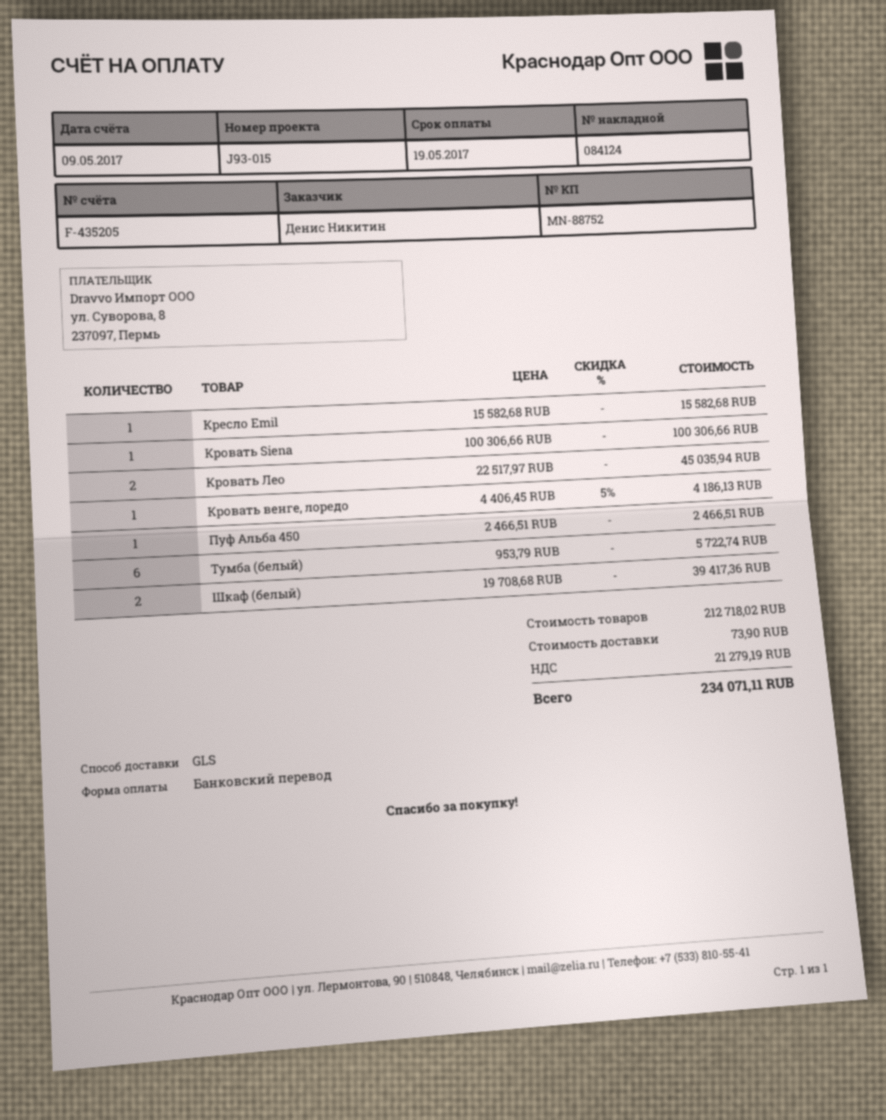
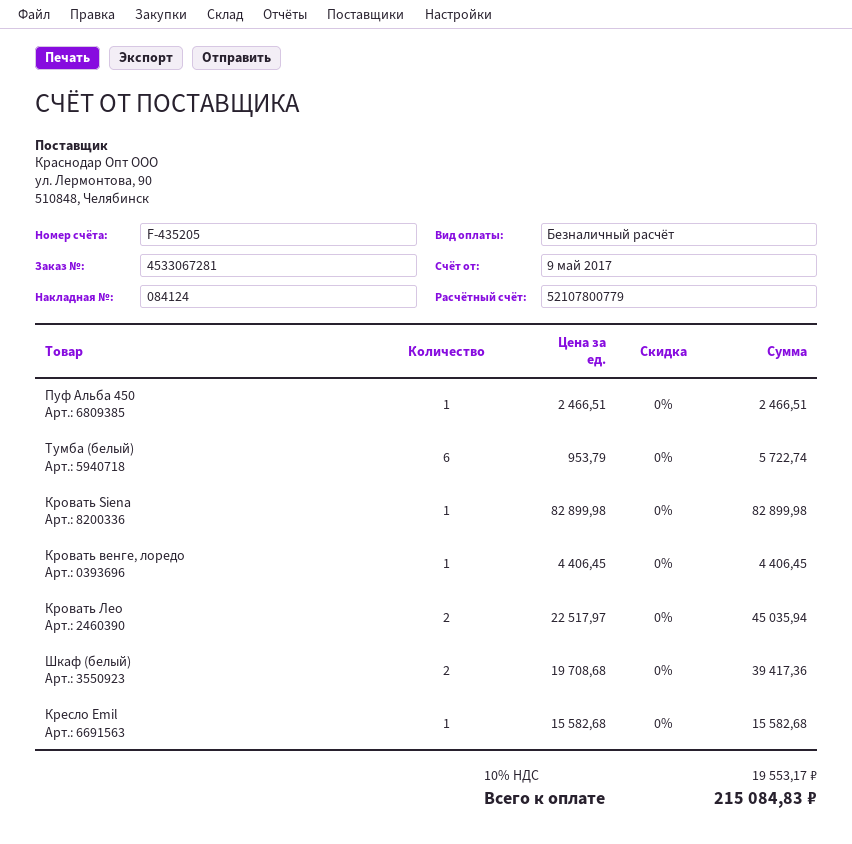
Кровать Siena: 1 x 100306.66 = 100306.66 -> 1 x 82899.98 = 82899.98
Кровать венге, лоредо: 1 x 4406.45 - 5% = 4186.13 -> 1 x 4406.45 = 4406.45
shipping: 73.90 -> none
tax: 21279.19 -> 19553.17
total: 234071.11 -> 215084.83

